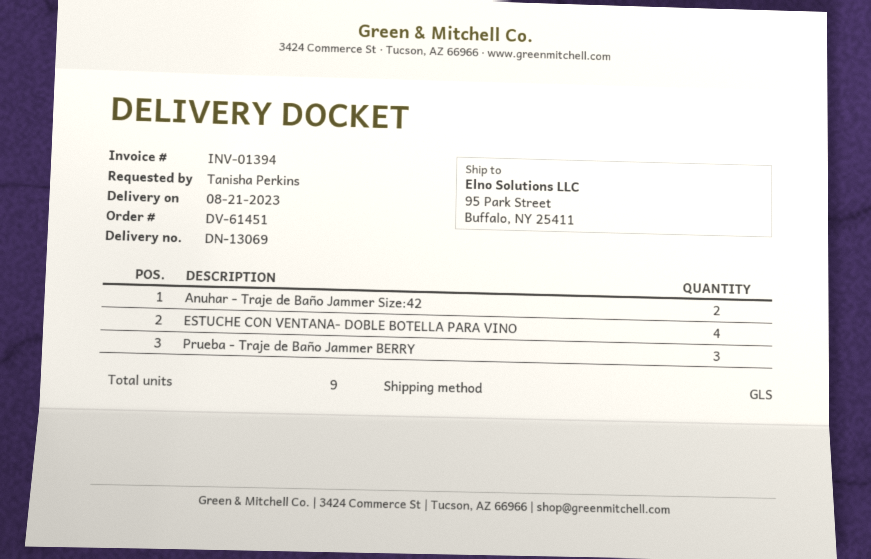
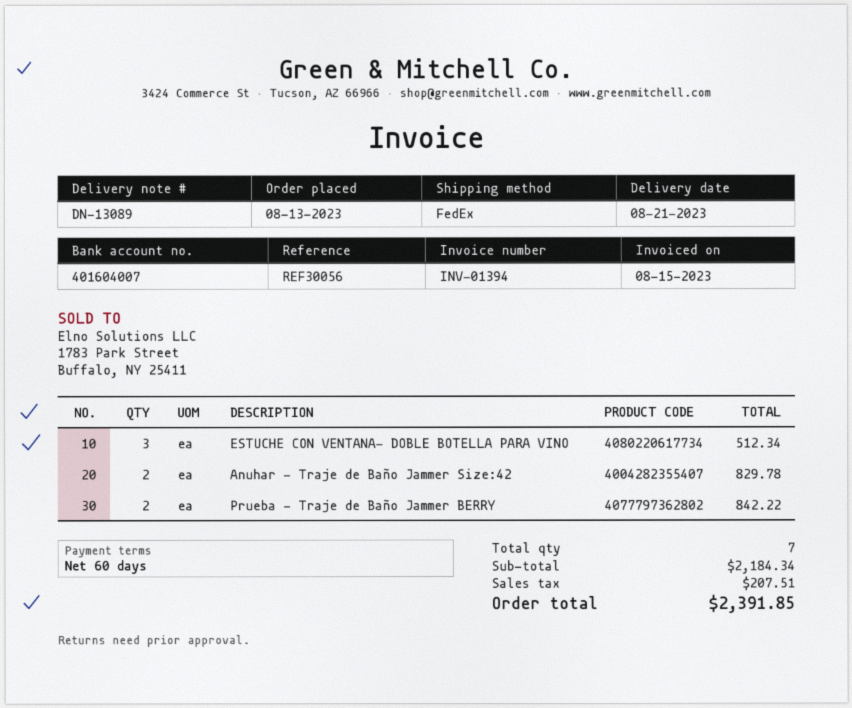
delivery note number: DN-13069 -> DN-13089
shipping method: GLS -> FedEx
ESTUCHE CON VENTANA- DOBLE BOTELLA PARA VINO: 4 -> 3
Prueba - Traje de Baño Jammer BERRY: 3 -> 2
total quantity: 9 -> 7

